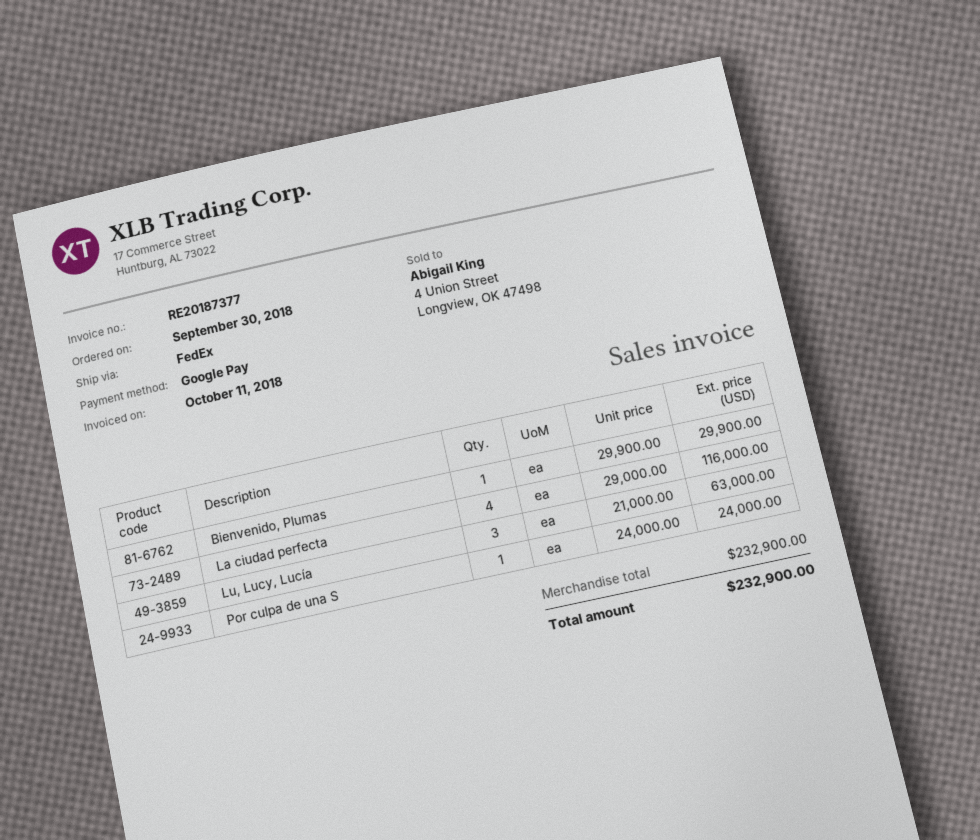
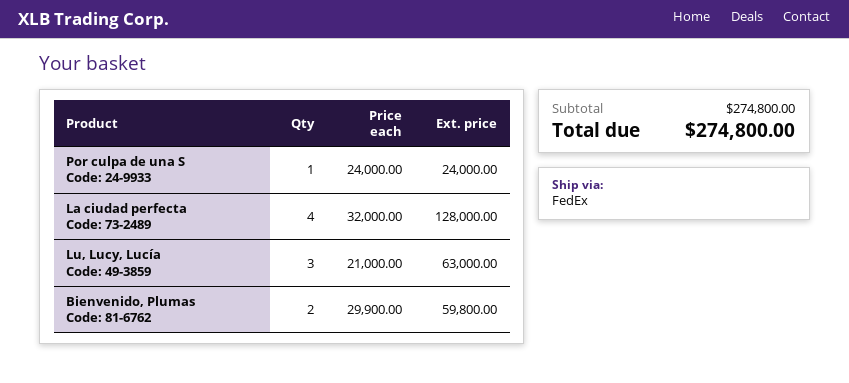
Bienvenido, Plumas: 1 x 29900.00 = 29900.00 -> 2 x 29900.00 = 59800.00
La ciudad perfecta: 4 x 29000.00 = 116000.00 -> 4 x 32000.00 = 128000.00
subtotal: 232900.00 -> 274800.00
total: 232900.00 -> 274800.00

